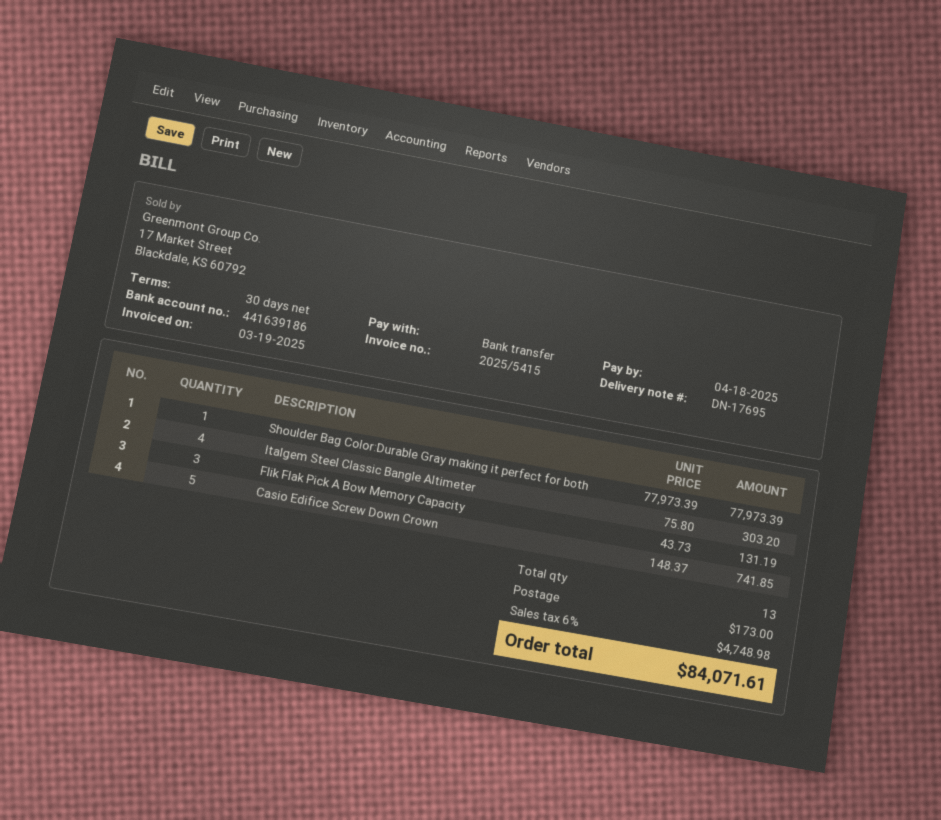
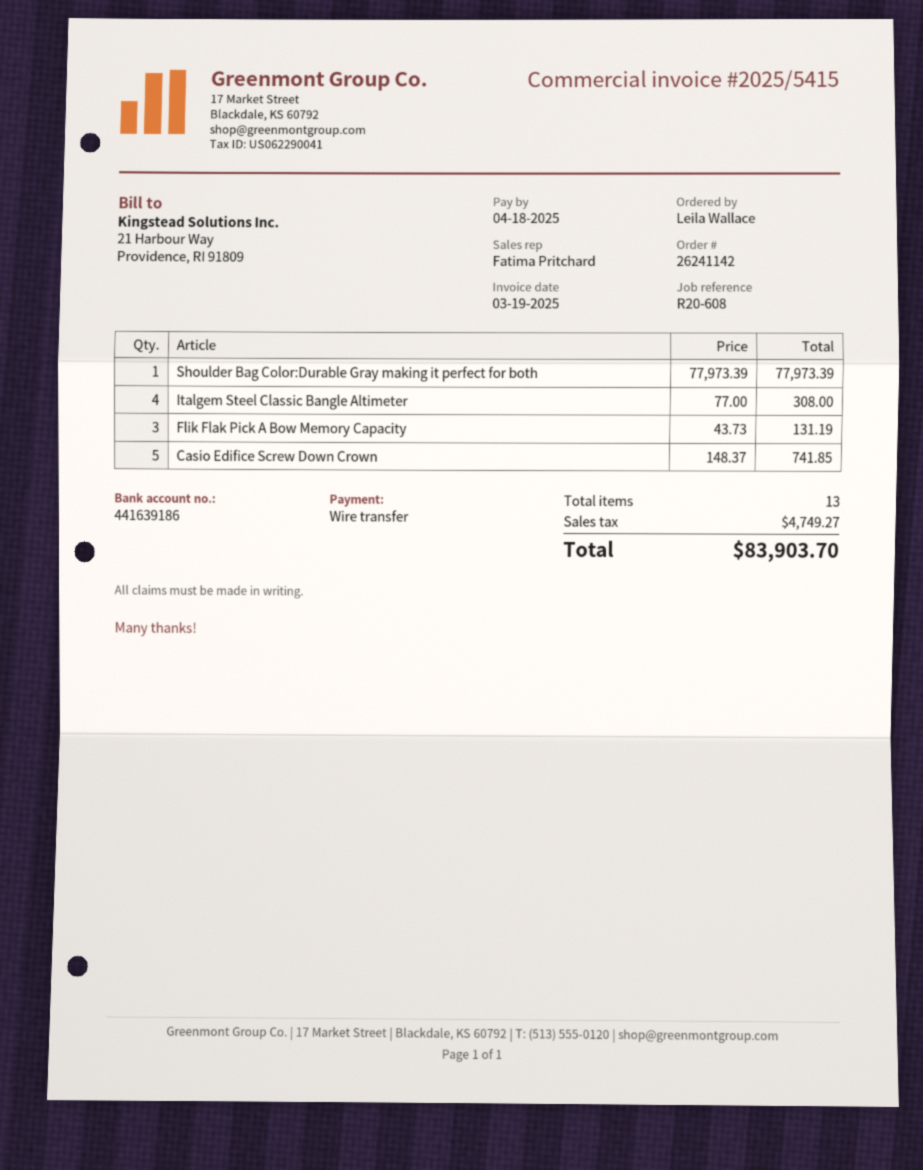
Italgem Steel Classic Bangle Altimeter: 4 x 75.80 = 303.20 -> 4 x 77.00 = 308.00
shipping: 173.00 -> none
tax: 4748.98 -> 4749.27
total: 84071.61 -> 83903.70

